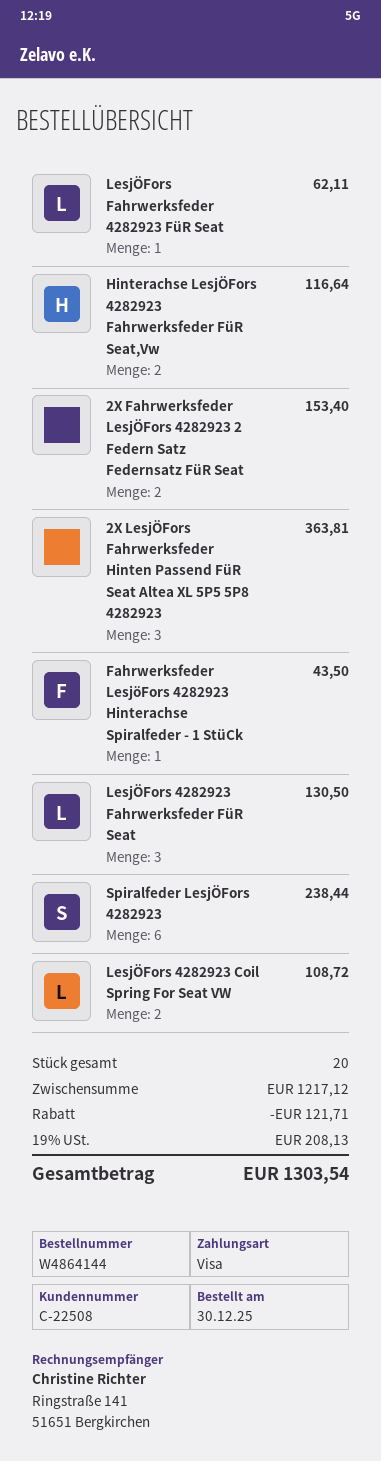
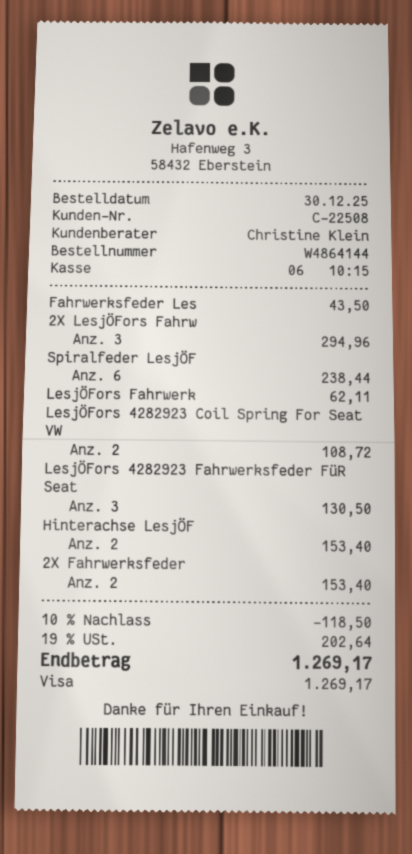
Hinterachse LesjÖFors 4282923 Fahrwerksfeder FüR Seat,Vw: 2 for 116.64 -> 2 for 153.40
2X LesjÖFors Fahrwerksfeder Hinten Passend FüR Seat Altea XL 5P5 5P8 4282923: 3 for 363.81 -> 3 for 294.96
discount: 121.71 -> 118.50
tax: 19% = 208.13 -> 19% = 202.64
total: 1303.54 -> 1269.17

